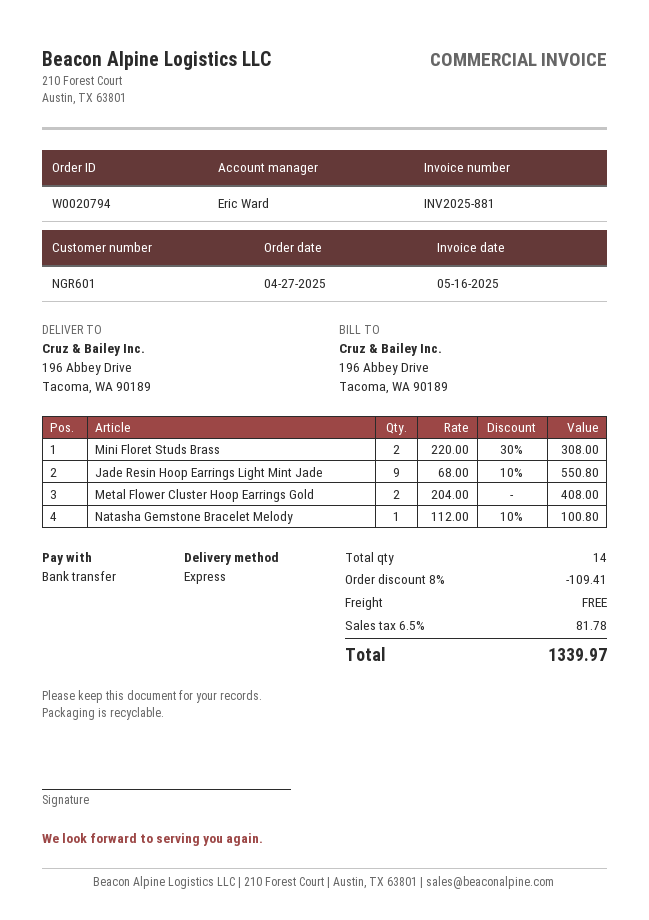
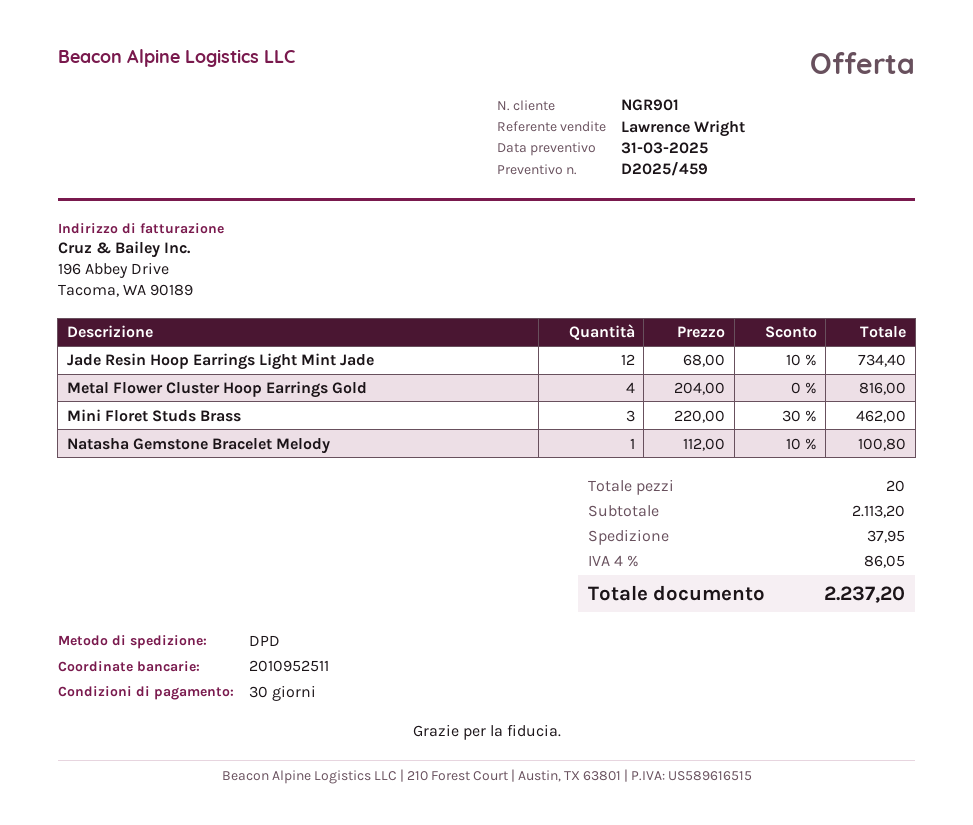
customer number: NGR601 -> NGR901
sales rep: Eric Ward -> Lawrence Wright
shipping method: express -> DPD
Mini Floret Studs Brass: 2 x 220.00 - 30% = 308.00 -> 3 x 220.00 - 30% = 462.00
Jade Resin Hoop Earrings Light Mint Jade: 9 x 68.00 - 10% = 550.80 -> 12 x 68.00 - 10% = 734.40
Metal Flower Cluster Hoop Earrings Gold: 2 x 204.00 = 408.00 -> 4 x 204.00 = 816.00
total quantity: 14 -> 20
discount: 8% = 109.41 -> none
shipping: 0.00 -> 37.95
tax: 6.5% = 81.78 -> 4% = 86.05
total: 1339.97 -> 2237.20

